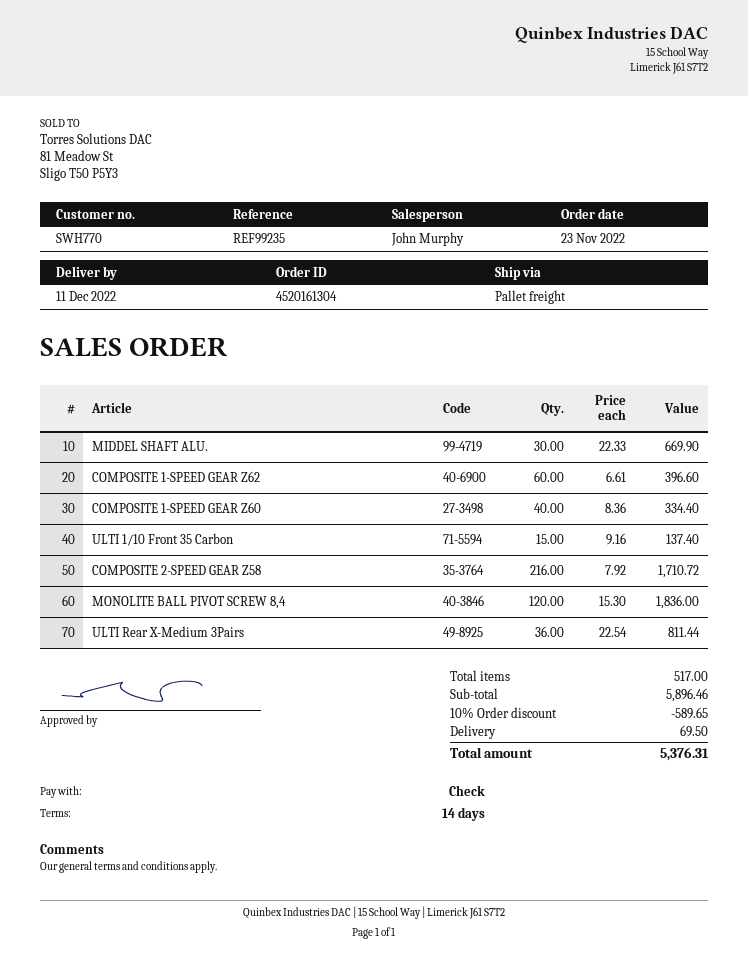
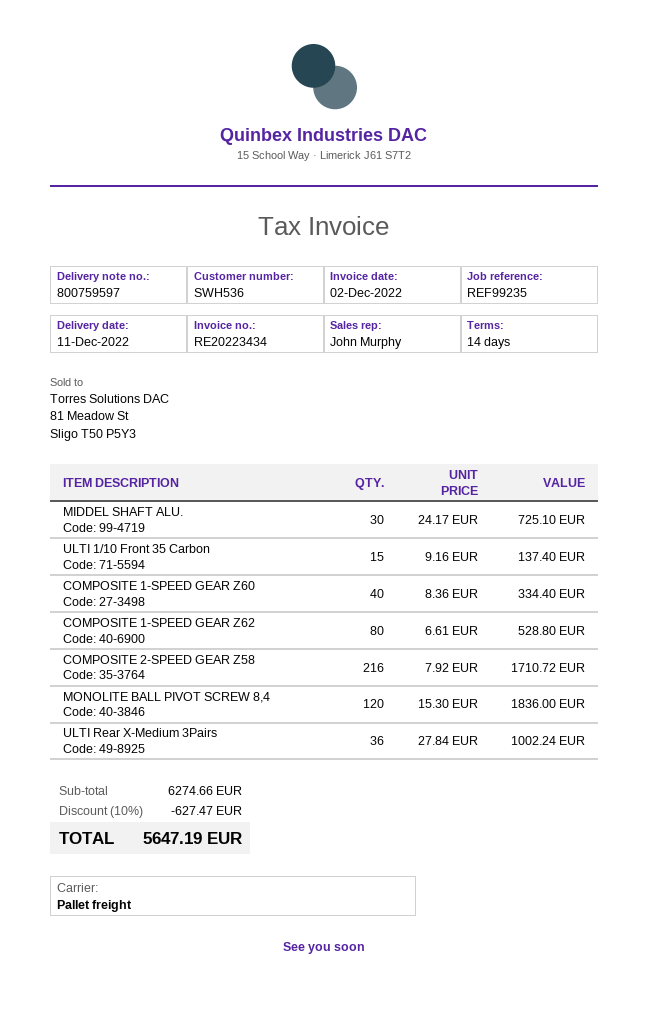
customer number: SWH770 -> SWH536
MIDDEL SHAFT ALU.: 30 x 22.33 = 669.90 -> 30 x 24.17 = 725.10
COMPOSITE 1-SPEED GEAR Z62: 60 x 6.61 = 396.60 -> 80 x 6.61 = 528.80
ULTI Rear X-Medium 3Pairs: 36 x 22.54 = 811.44 -> 36 x 27.84 = 1002.24
subtotal: 5896.46 -> 6274.66
discount: 10% = 589.65 -> 10% = 627.47
shipping: 69.50 -> none
total: 5376.31 -> 5647.19

